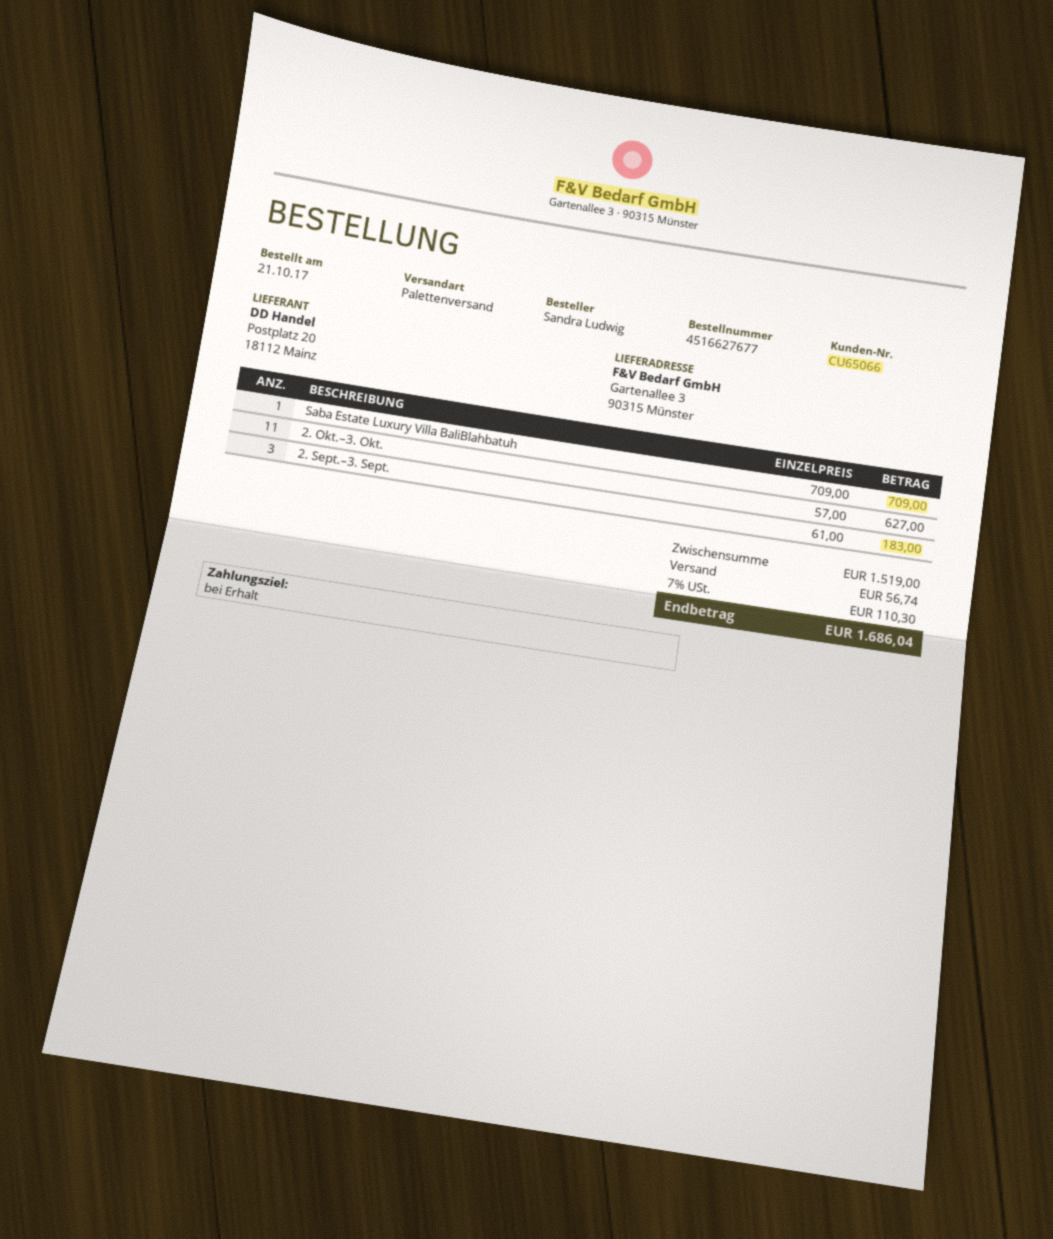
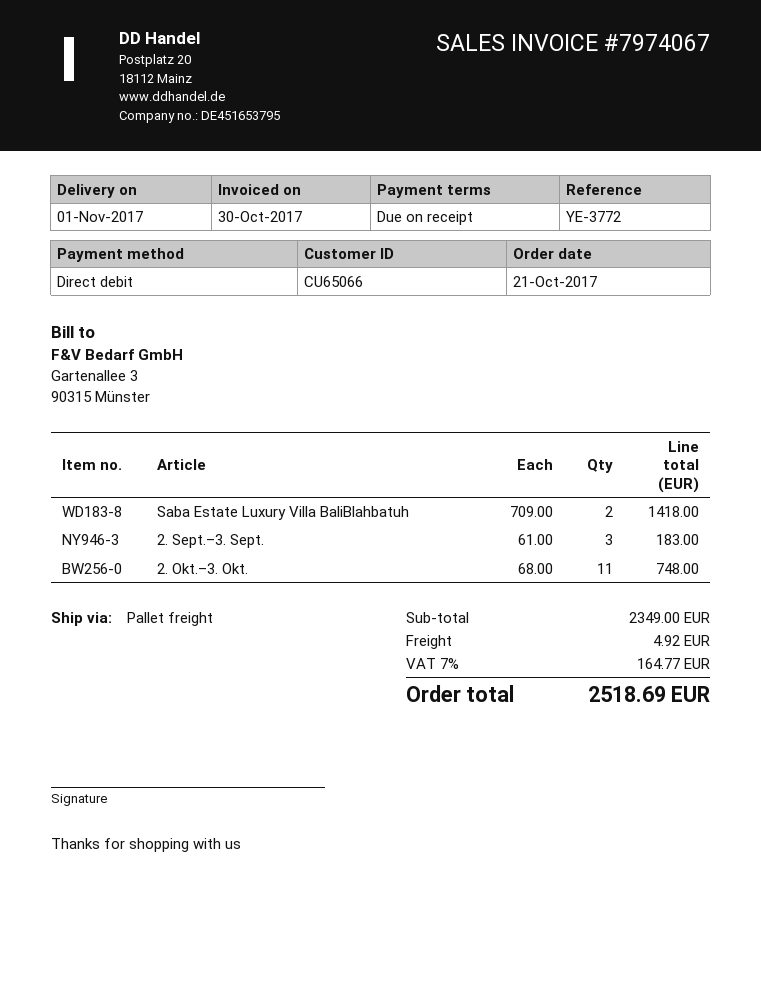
Saba Estate Luxury Villa BaliBlahbatuh: 1 x 709.00 = 709.00 -> 2 x 709.00 = 1418.00
2. Okt.–3. Okt.: 11 x 57.00 = 627.00 -> 11 x 68.00 = 748.00
subtotal: 1519.00 -> 2349.00
shipping: 56.74 -> 4.92
tax: 7% = 110.30 -> 7% = 164.77
total: 1686.04 -> 2518.69

